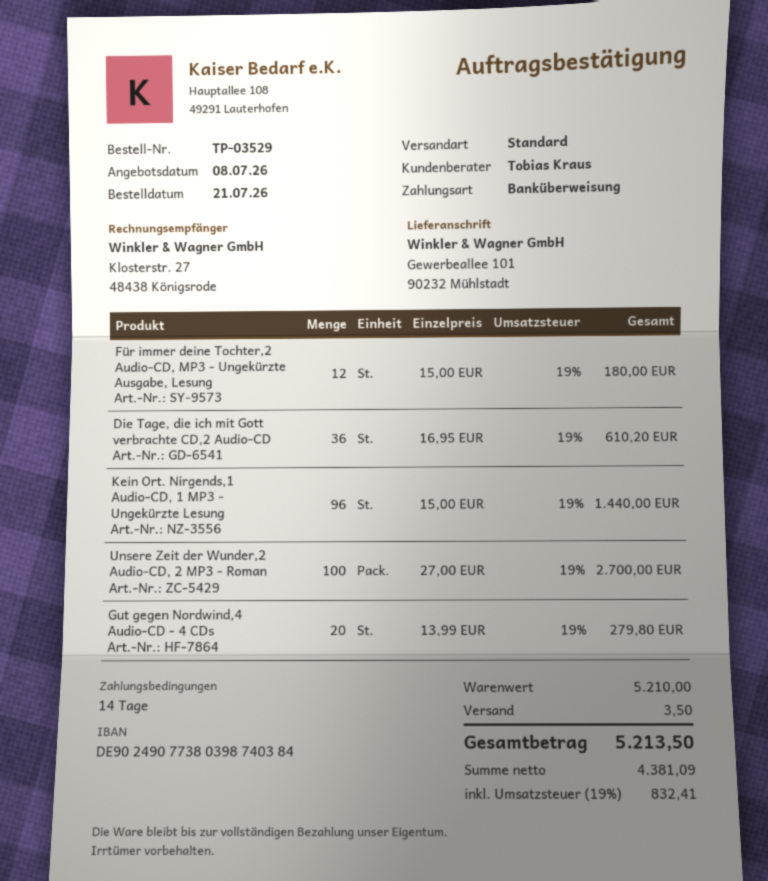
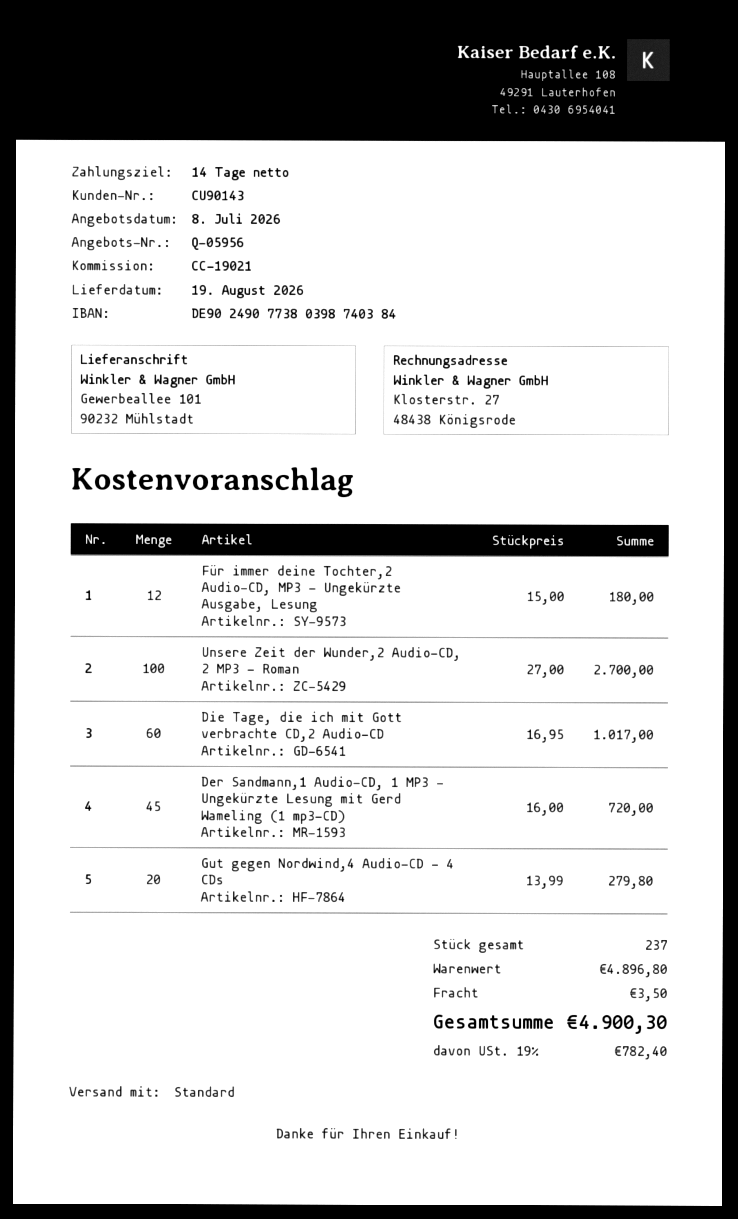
Die Tage, die ich mit Gott verbrachte CD,2 Audio-CD: 36 x 16.95 = 610.20 -> 60 x 16.95 = 1017.00
Kein Ort. Nirgends,1 Audio-CD, 1 MP3 - Ungekürzte Lesung: 96 x 15.00 = 1440.00 -> none
Der Sandmann,1 Audio-CD, 1 MP3 - Ungekürzte Lesung mit Gerd Wameling (1 mp3-CD): none -> 45 x 16.00 = 720.00
subtotal: 5210.00 -> 4896.80
tax: 19% = 832.41 -> 19% = 782.40
total: 5213.50 -> 4900.30

